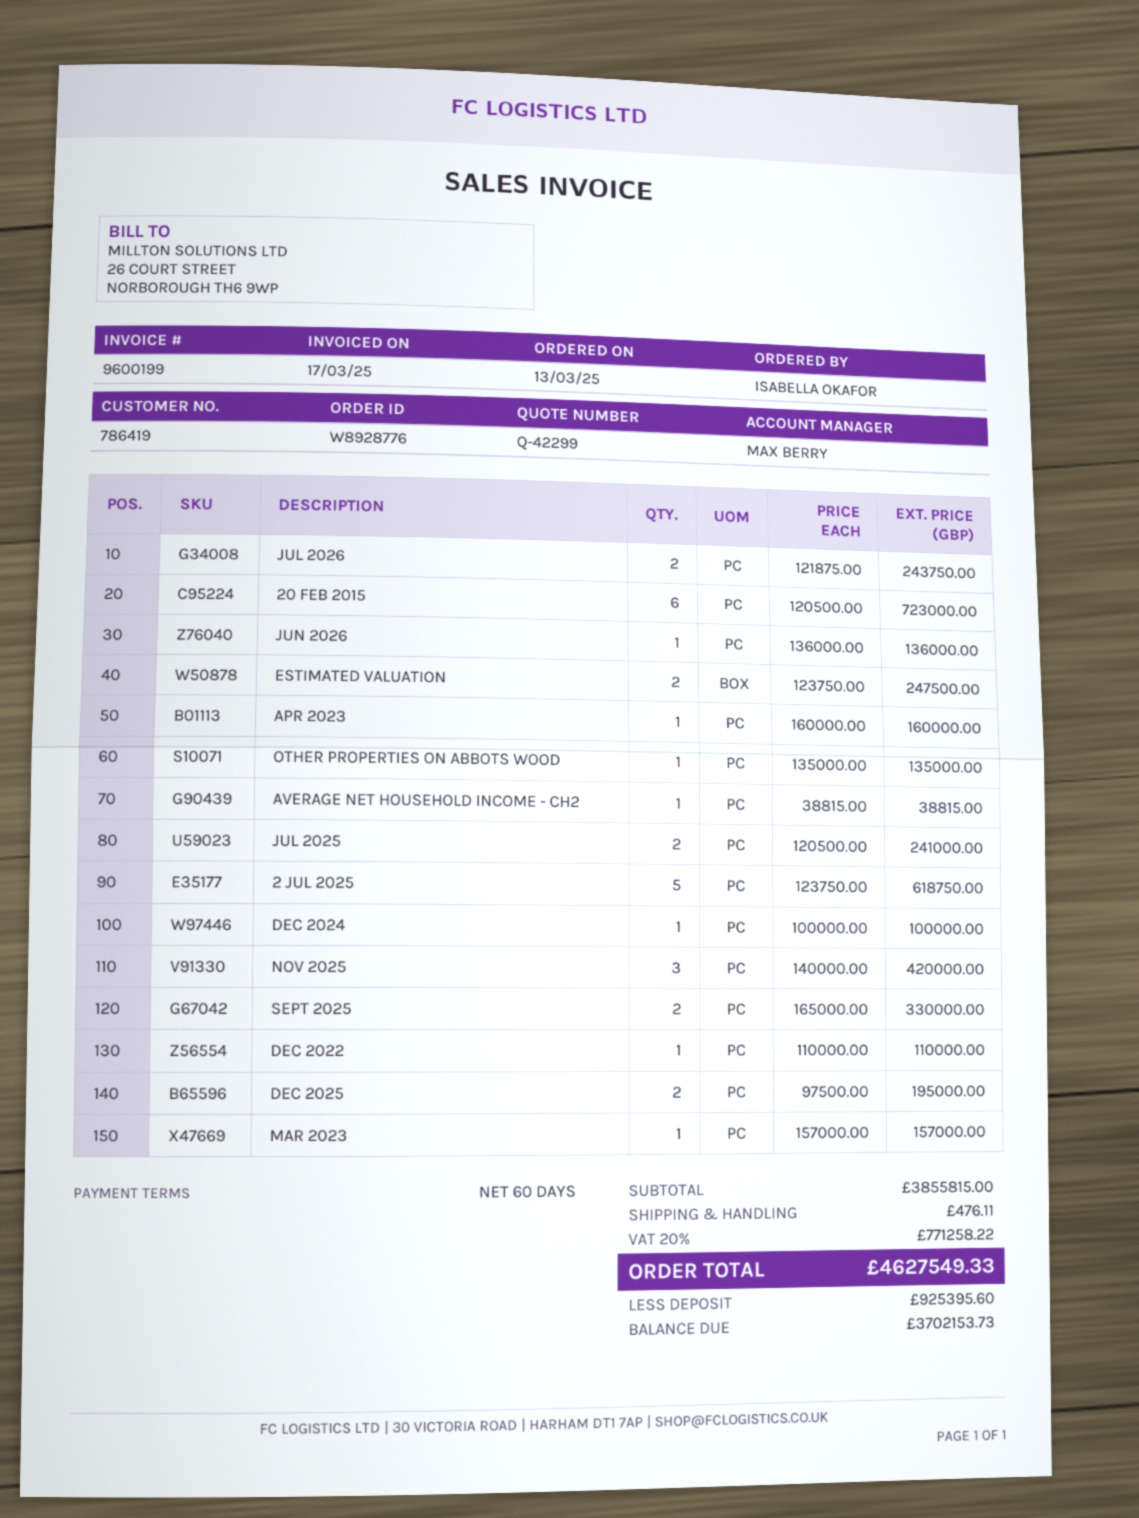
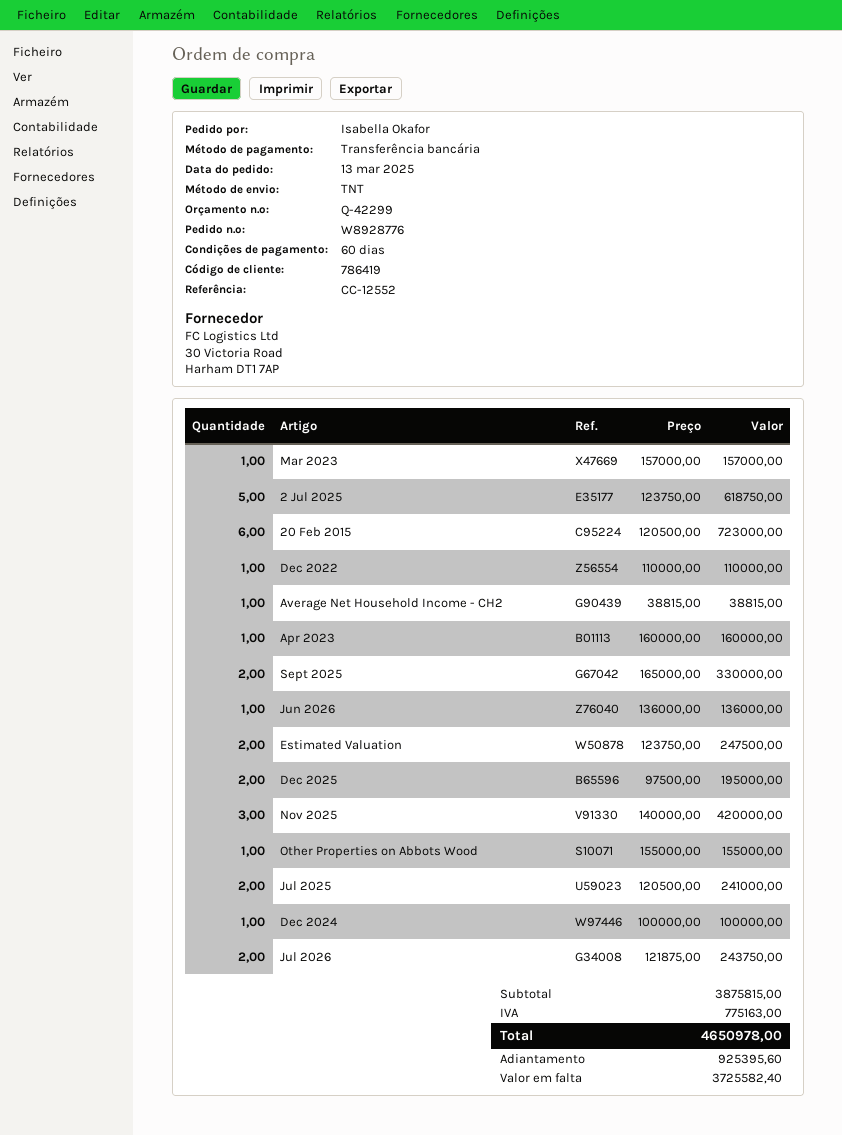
OTHER PROPERTIES ON ABBOTS WOOD: 1 x 135000.00 = 135000.00 -> 1 x 155000.00 = 155000.00
subtotal: 3855815.00 -> 3875815.00
shipping: 476.11 -> none
tax: 771258.22 -> 775163.00
total: 4627549.33 -> 4650978.00
balance: 3702153.73 -> 3725582.40

